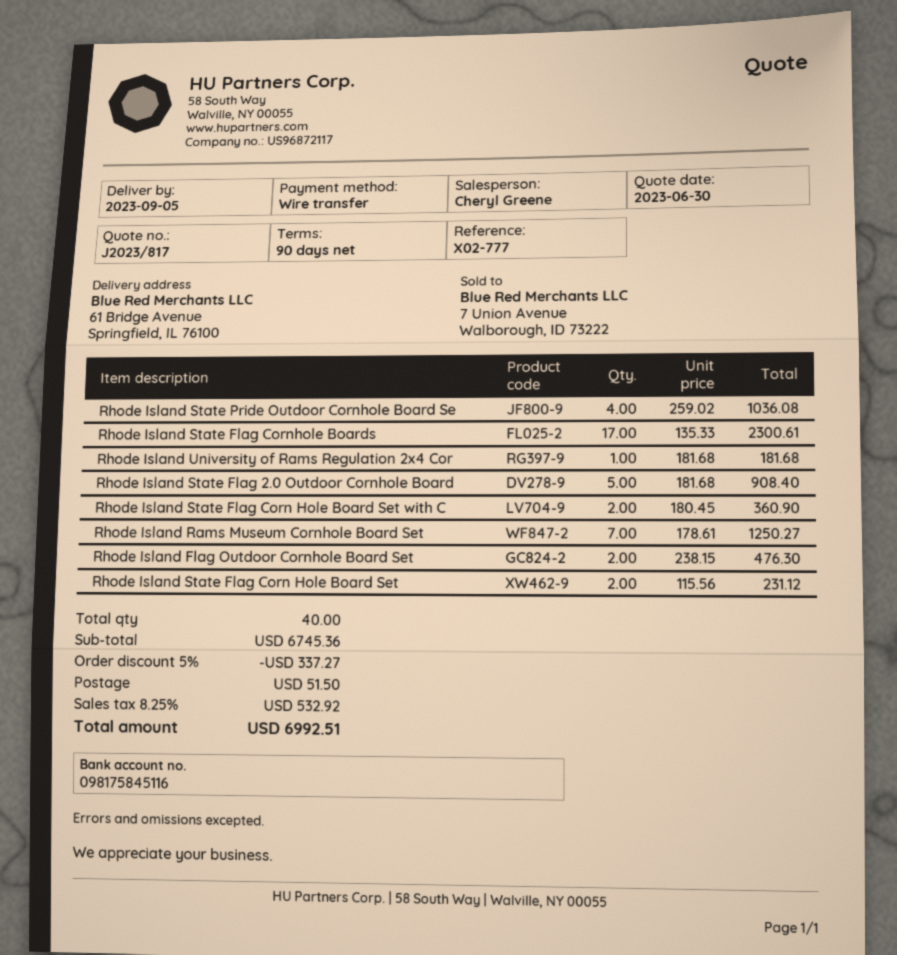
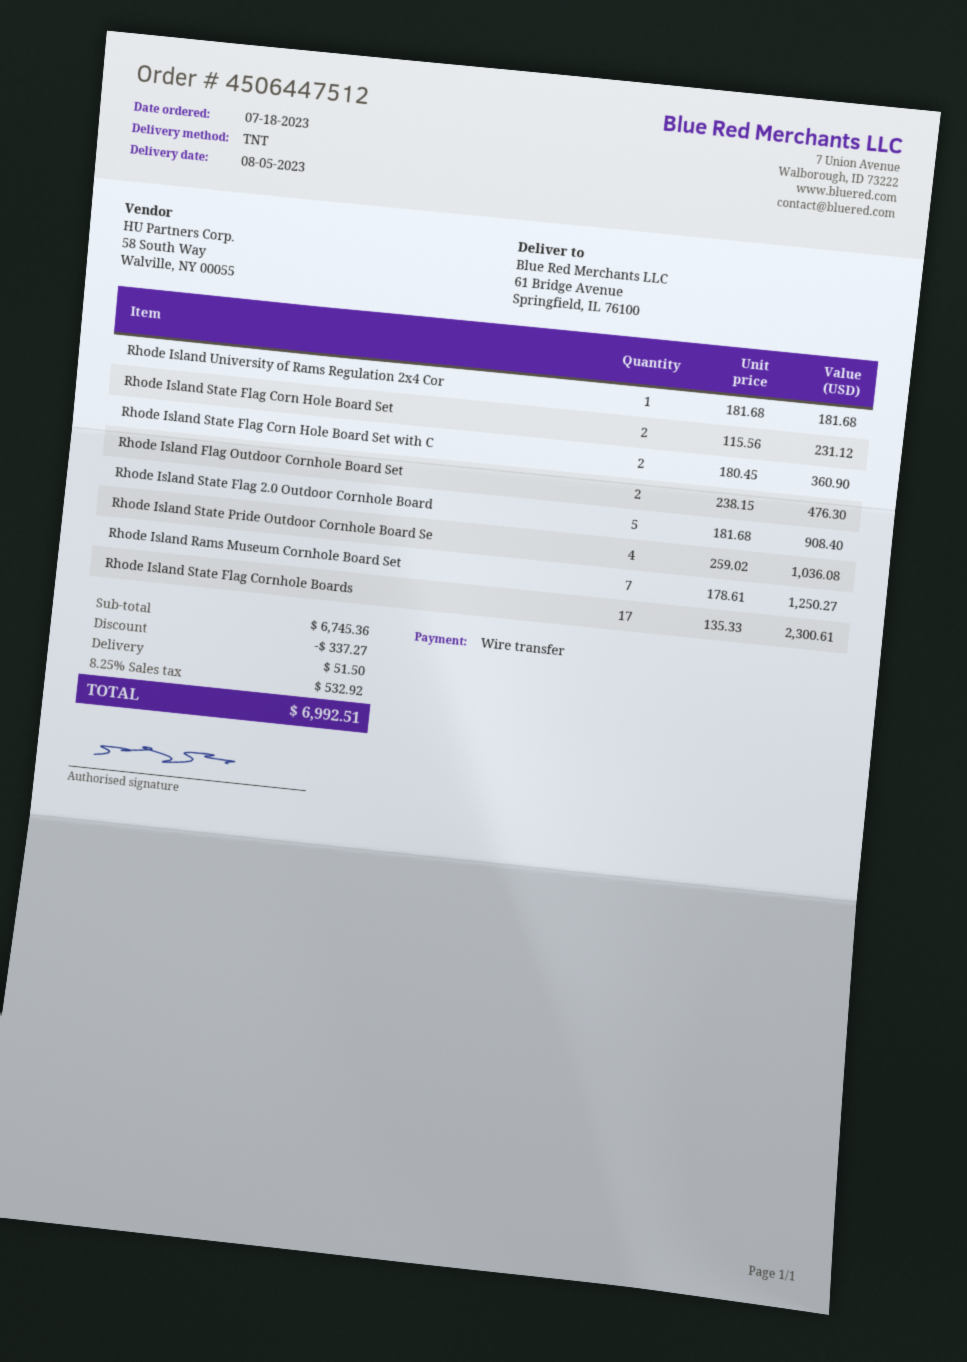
delivery date: 2023-09-05 -> 2023-08-05

